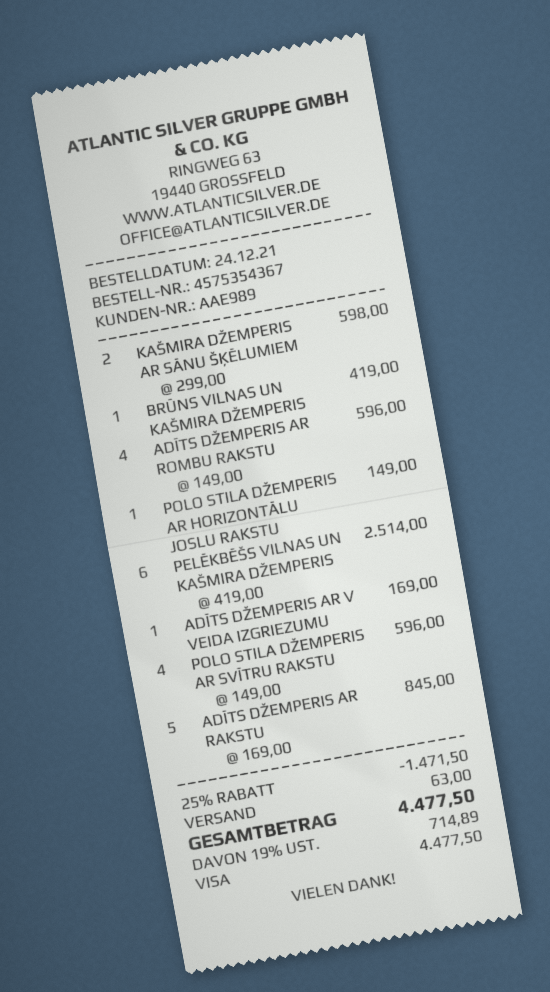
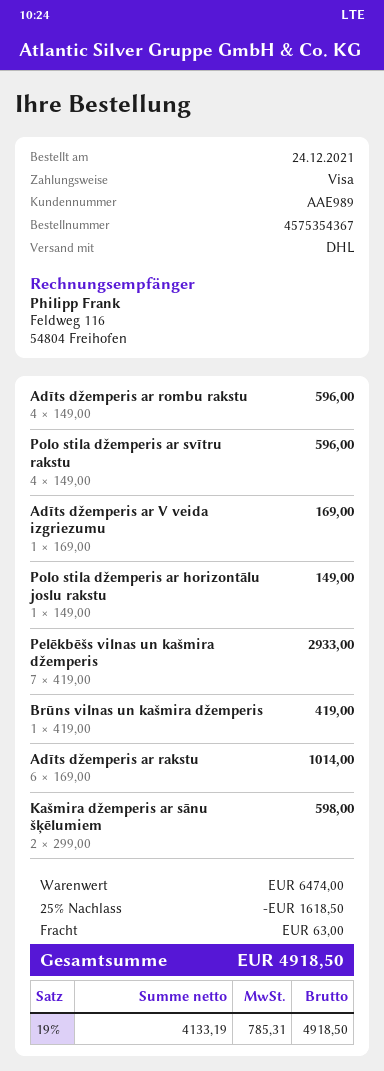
PELĒKBĒŠS VILNAS UN KAŠMIRA DŽEMPERIS: 6 x 419.00 = 2514.00 -> 7 x 419.00 = 2933.00
ADĪTS DŽEMPERIS AR RAKSTU: 5 x 169.00 = 845.00 -> 6 x 169.00 = 1014.00
discount: 25% = 1471.50 -> 25% = 1618.50
tax: 19% = 714.89 -> 19% = 785.31
total: 4477.50 -> 4918.50

